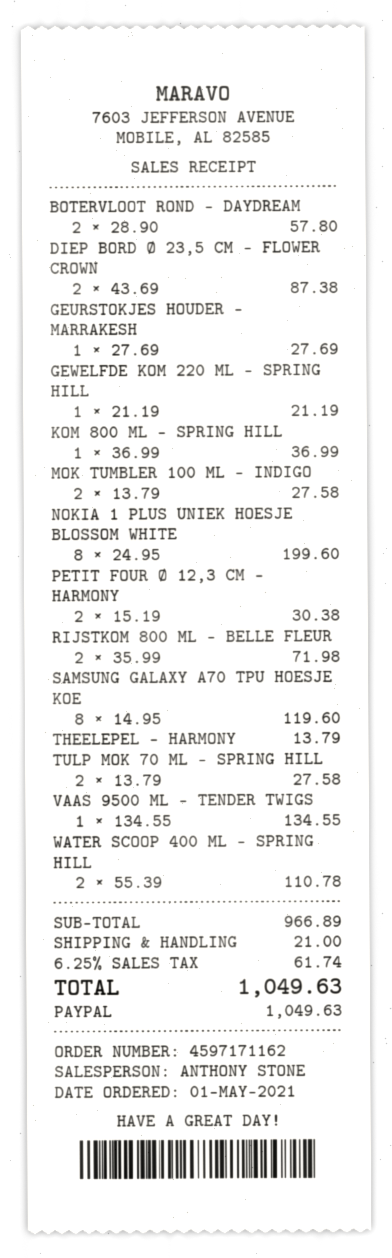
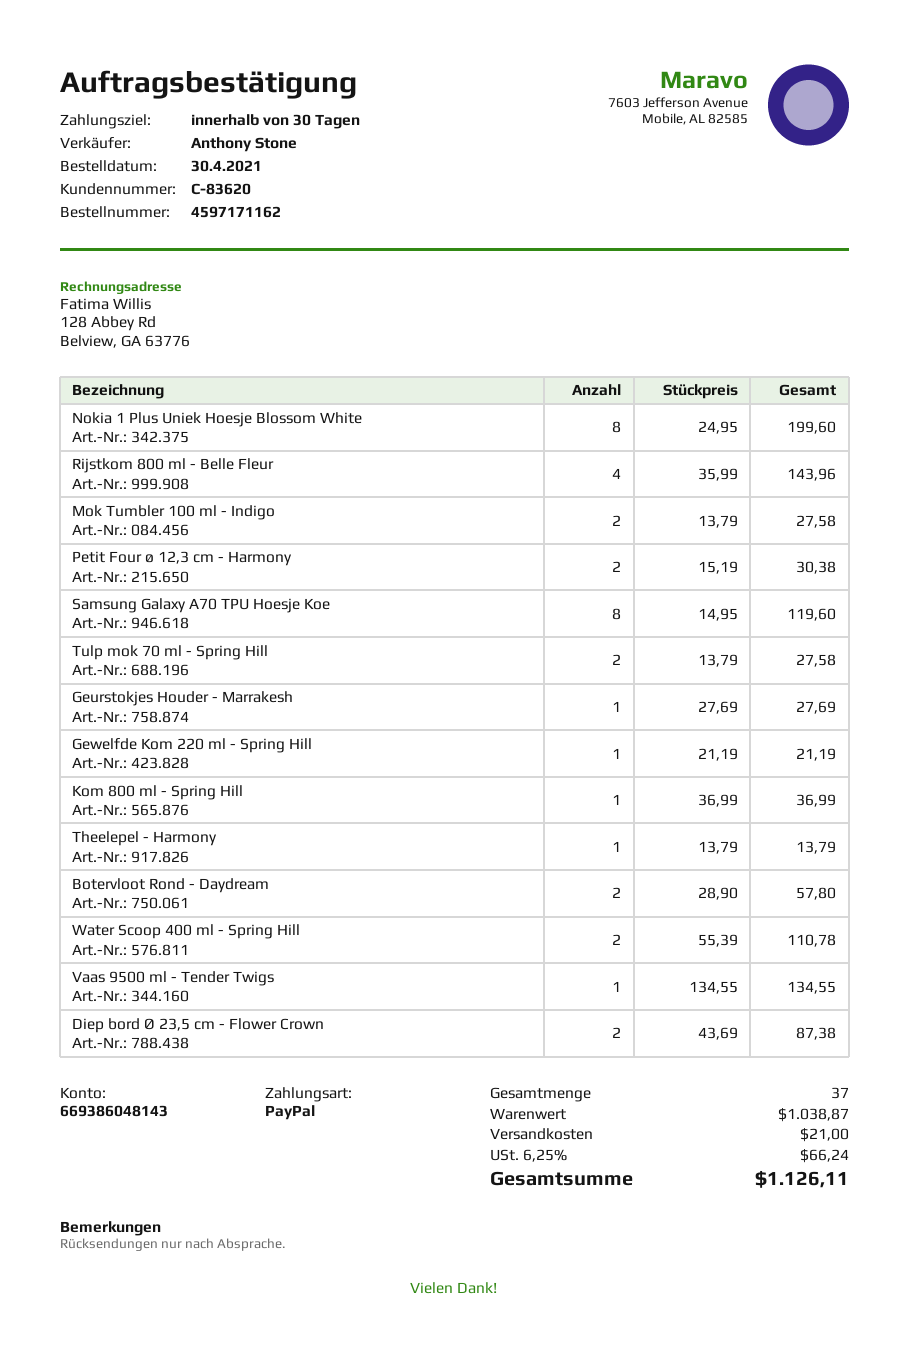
order date: 2021-05-01 -> 2021-04-30
RIJSTKOM 800 ML - BELLE FLEUR: 2 x 35.99 = 71.98 -> 4 x 35.99 = 143.96
subtotal: 966.89 -> 1038.87
tax: 6.25% = 61.74 -> 6.25% = 66.24
total: 1049.63 -> 1126.11

